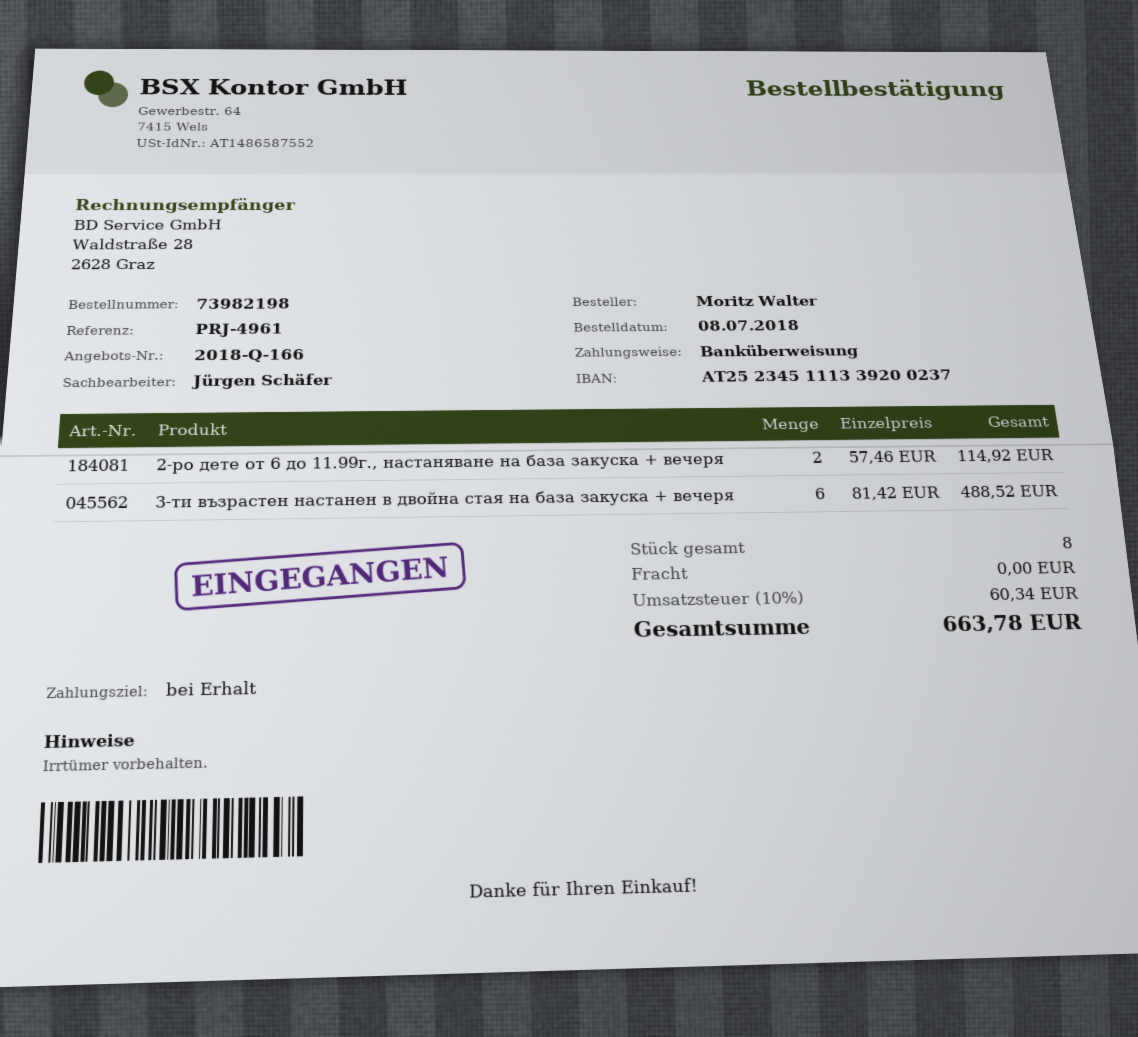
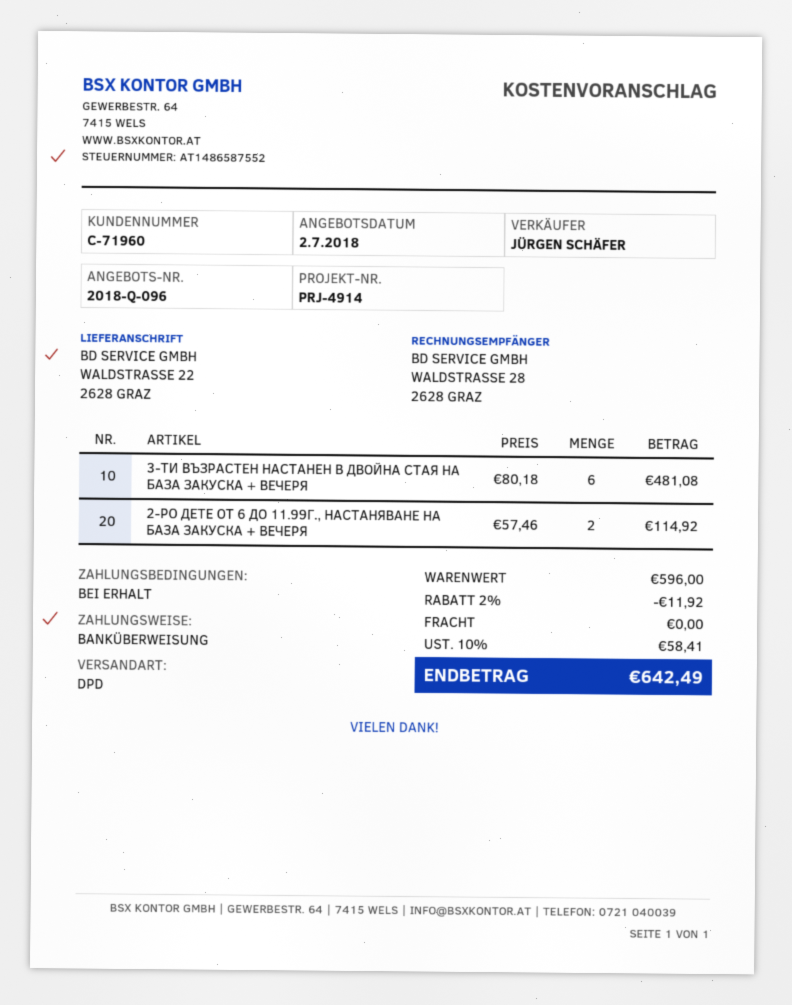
quote number: 2018-Q-166 -> 2018-Q-096
reference: PRJ-4961 -> PRJ-4914
3-ти възрастен настанен в двойна стая на база закуска + вечеря: 6 x 81.42 = 488.52 -> 6 x 80.18 = 481.08
discount: none -> 2% = 11.92
tax: 10% = 60.34 -> 10% = 58.41
total: 663.78 -> 642.49

